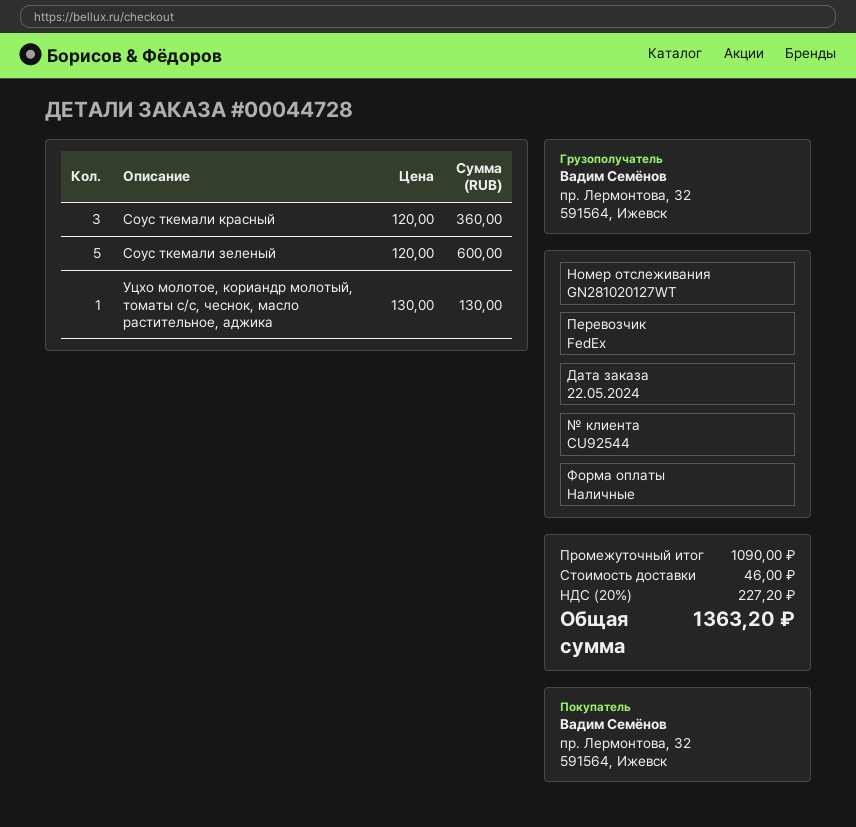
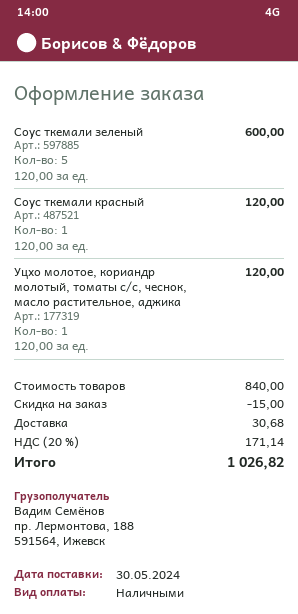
ship to: пр. Лермонтова, 32, 591564, Ижевск -> пр. Лермонтова, 188, 591564, Ижевск
Соус ткемали красный: 3 x 120.00 = 360.00 -> 1 x 120.00 = 120.00
Уцхо молотое, кориандр молотый, томаты с/с, чеснок, масло растительное, аджика: 1 x 130.00 = 130.00 -> 1 x 120.00 = 120.00
subtotal: 1090.00 -> 840.00
discount: none -> 15.00
shipping: 46.00 -> 30.68
tax: 20% = 227.20 -> 20% = 171.14
total: 1363.20 -> 1026.82

